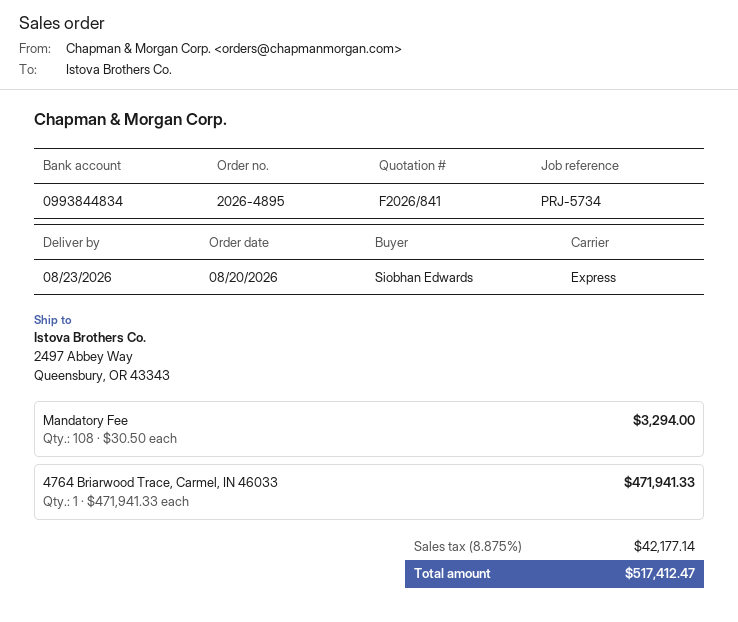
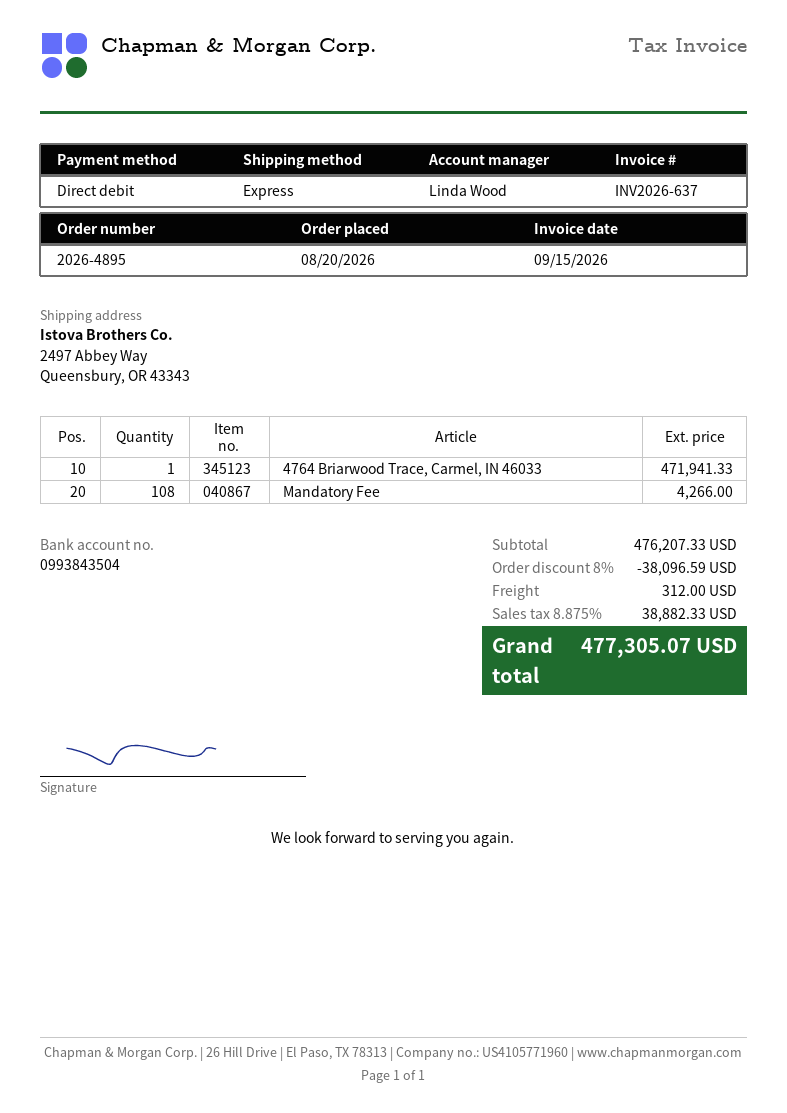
bank account: 0993844834 -> 0993843504
Mandatory Fee: 108 for 3294.00 -> 108 for 4266.00
discount: none -> 8% = 38096.59
shipping: none -> 312.00
tax: 8.875% = 42177.14 -> 8.875% = 38882.33
total: 517412.47 -> 477305.07

